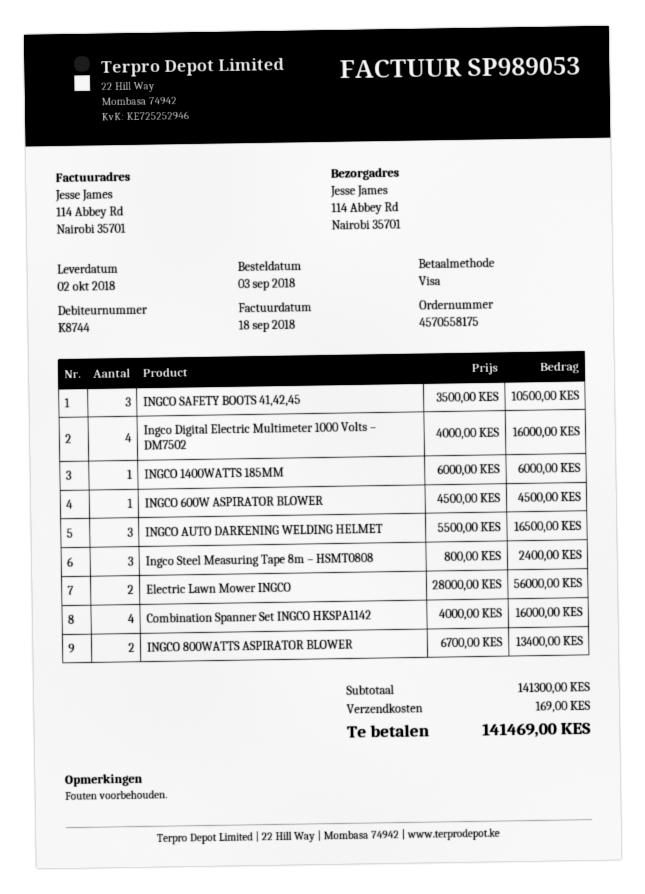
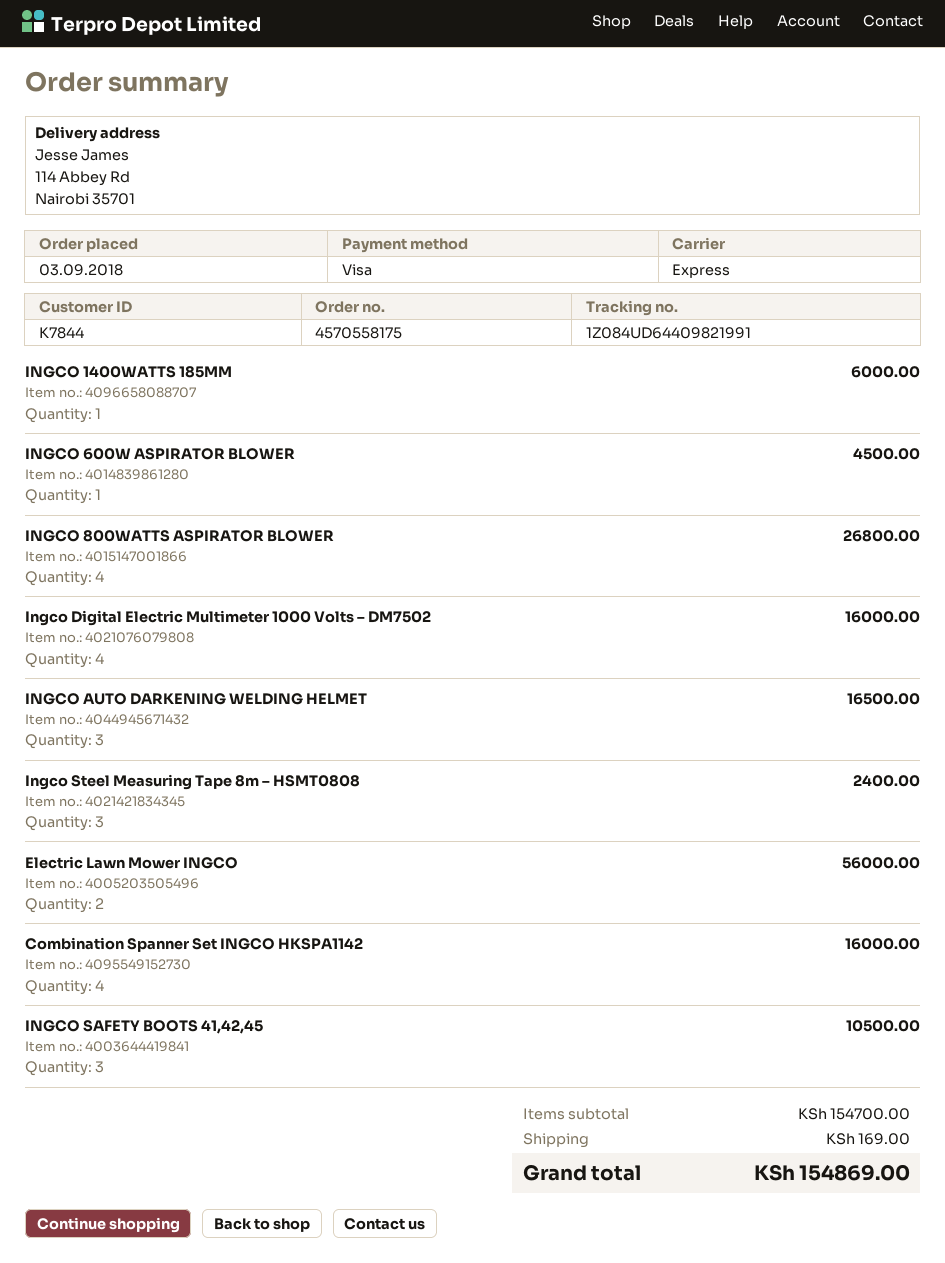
customer number: K8744 -> K7844
INGCO 800WATTS ASPIRATOR BLOWER: 2 for 13400.00 -> 4 for 26800.00
subtotal: 141300.00 -> 154700.00
total: 141469.00 -> 154869.00

